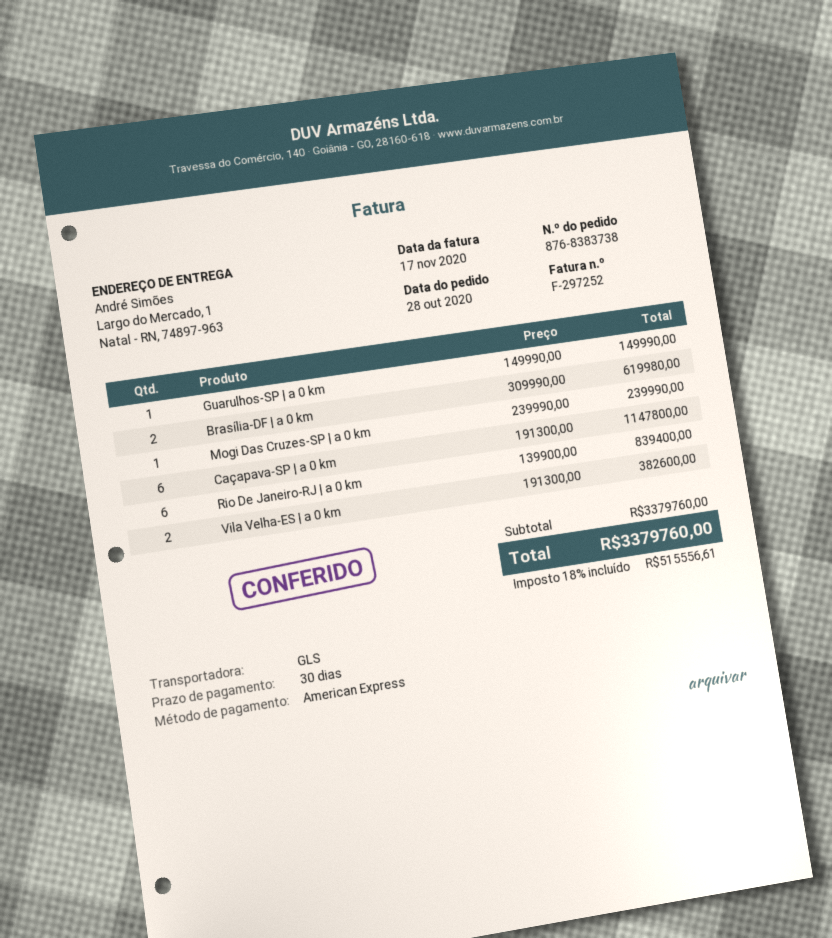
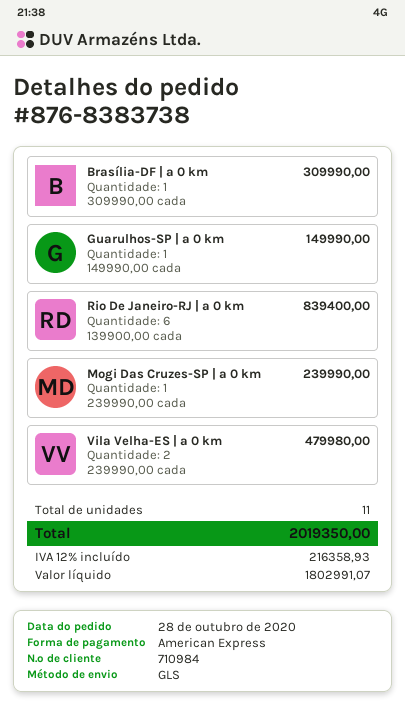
Brasília-DF | a 0 km: 2 x 309990.00 = 619980.00 -> 1 x 309990.00 = 309990.00
Caçapava-SP | a 0 km: 6 x 191300.00 = 1147800.00 -> none
Vila Velha-ES | a 0 km: 2 x 191300.00 = 382600.00 -> 2 x 239990.00 = 479980.00
tax: 18% = 515556.61 -> 12% = 216358.93
total: 3379760.00 -> 2019350.00

